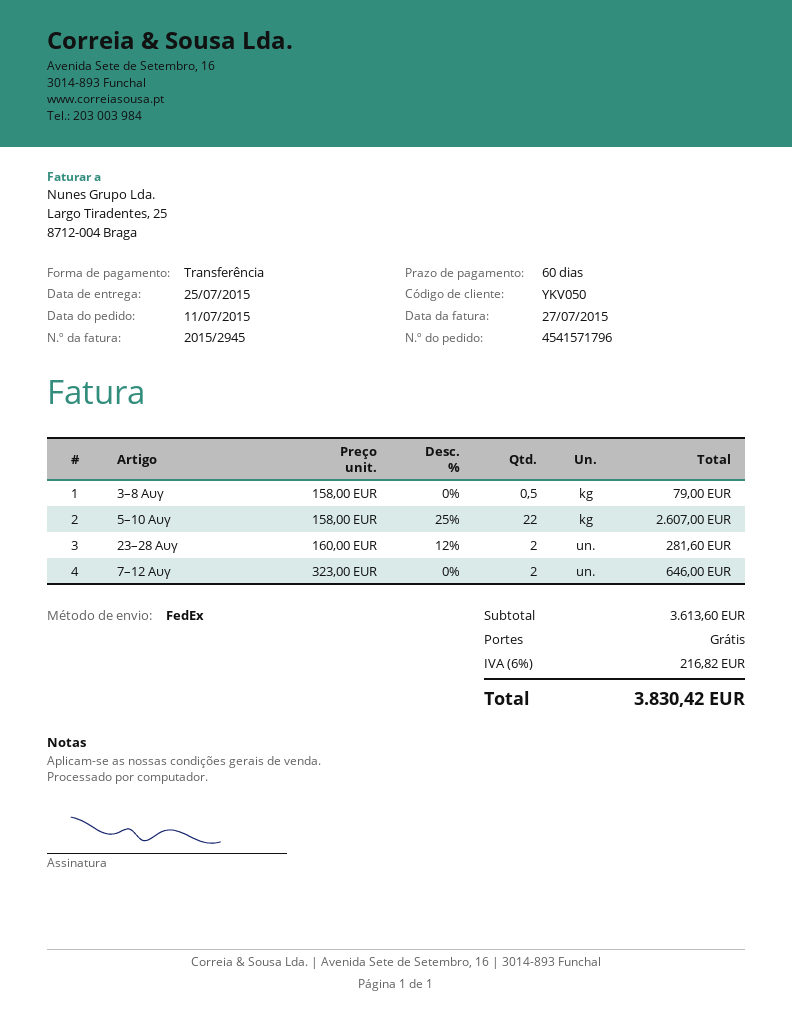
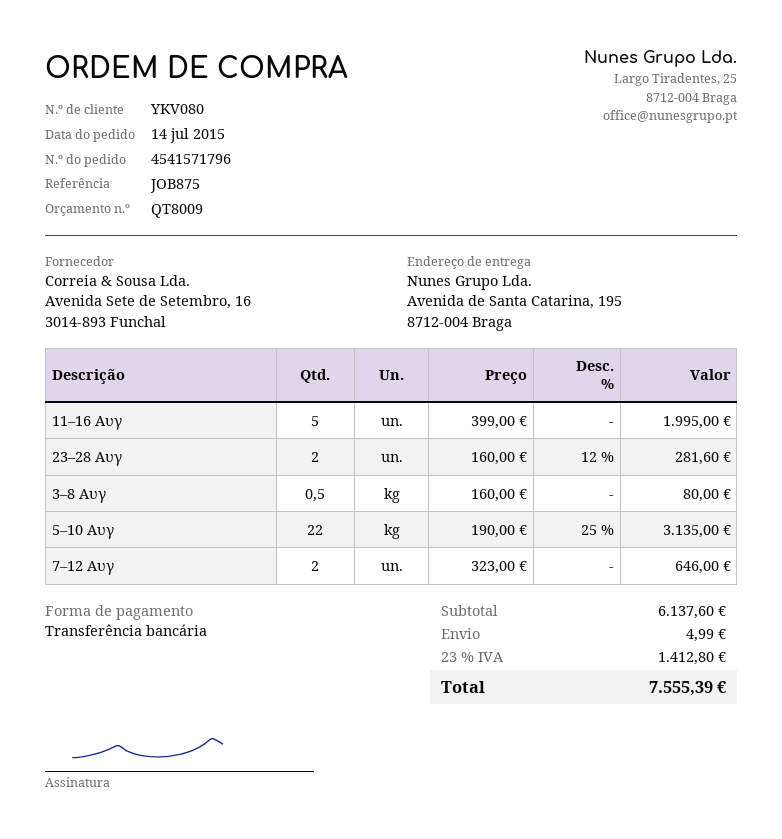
order date: 2015-07-11 -> 2015-07-14
customer number: YKV050 -> YKV080
3–8 Αυγ: 0.5 x 158.00 = 79.00 -> 0.5 x 160.00 = 80.00
5–10 Αυγ: 22 x 158.00 - 25% = 2607.00 -> 22 x 190.00 - 25% = 3135.00
11–16 Αυγ: none -> 5 x 399.00 = 1995.00
subtotal: 3613.60 -> 6137.60
shipping: 0.00 -> 4.99
tax: 6% = 216.82 -> 23% = 1412.80
total: 3830.42 -> 7555.39

